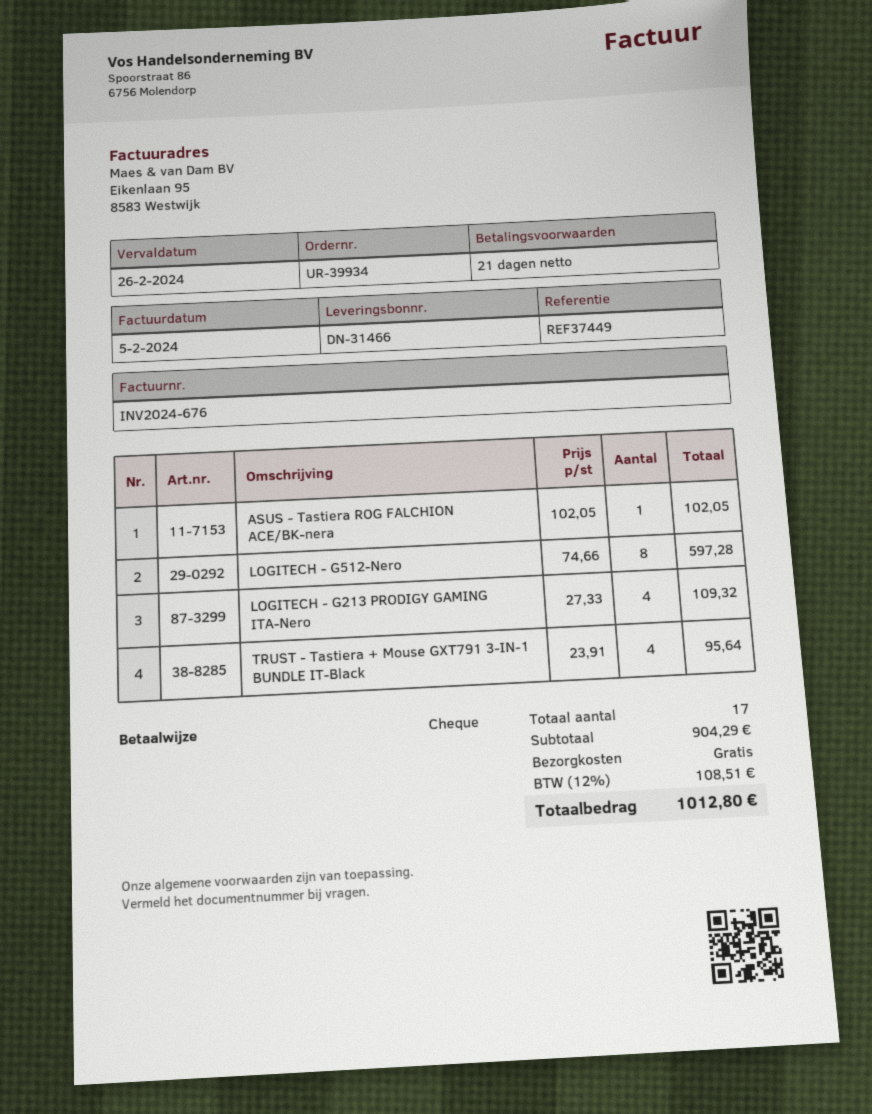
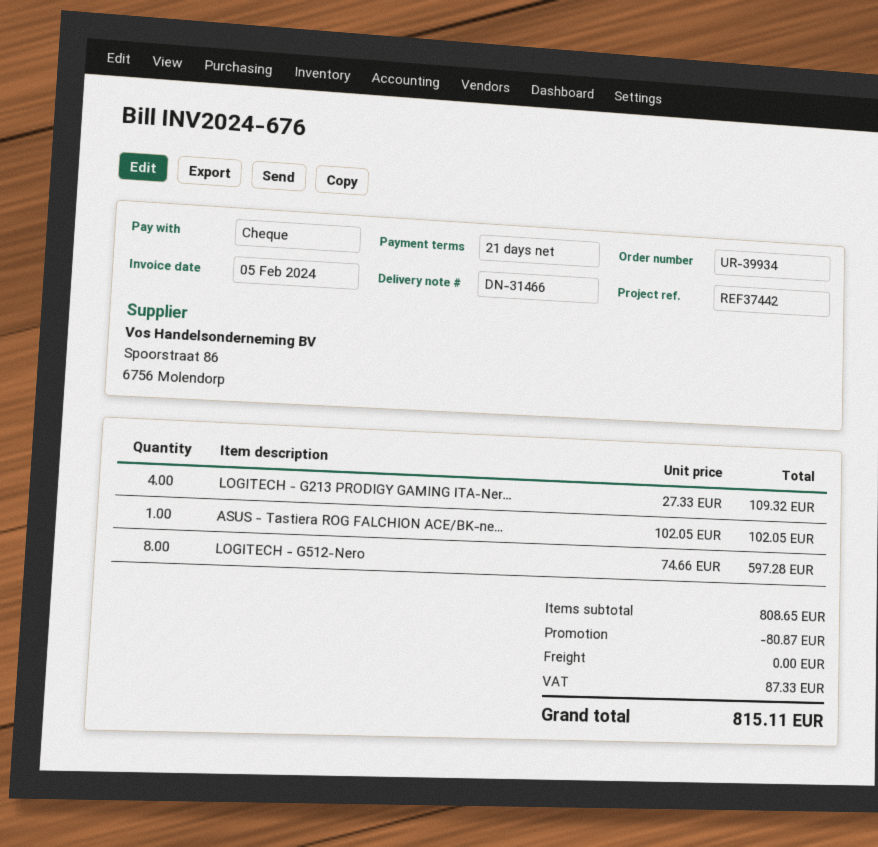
reference: REF37449 -> REF37442
TRUST - Tastiera + Mouse GXT791 3-IN-1 BUNDLE IT-Black: 4 x 23.91 = 95.64 -> none
subtotal: 904.29 -> 808.65
discount: none -> 80.87
tax: 108.51 -> 87.33
total: 1012.80 -> 815.11

